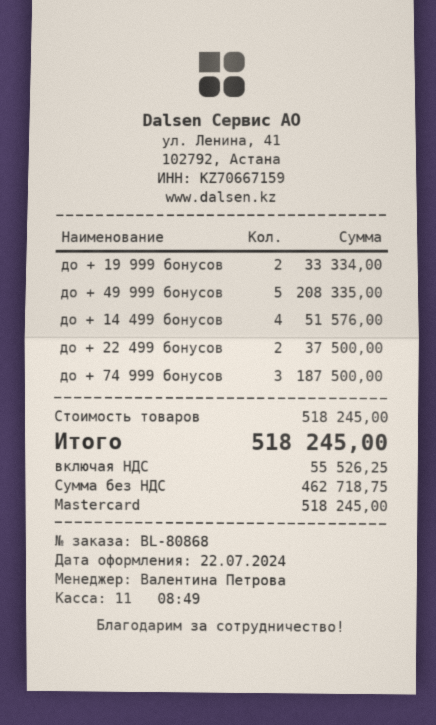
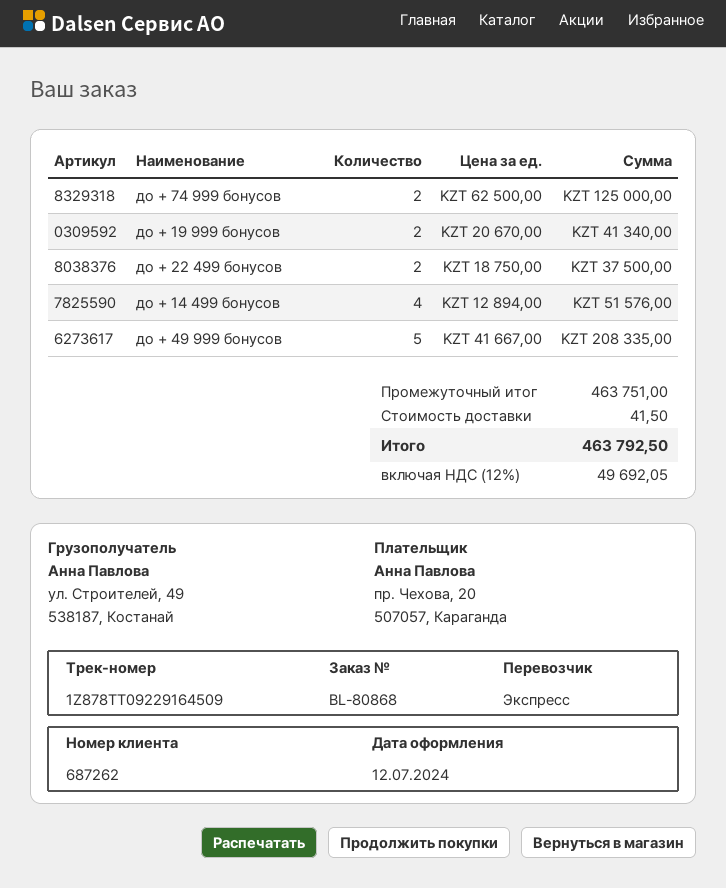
order date: 2024-07-22 -> 2024-07-12
до + 19 999 бонусов: 2 for 33334.00 -> 2 for 41340.00
до + 74 999 бонусов: 3 for 187500.00 -> 2 for 125000.00
subtotal: 518245.00 -> 463751.00
shipping: none -> 41.50
tax: 55526.25 -> 49692.05
total: 518245.00 -> 463792.50

